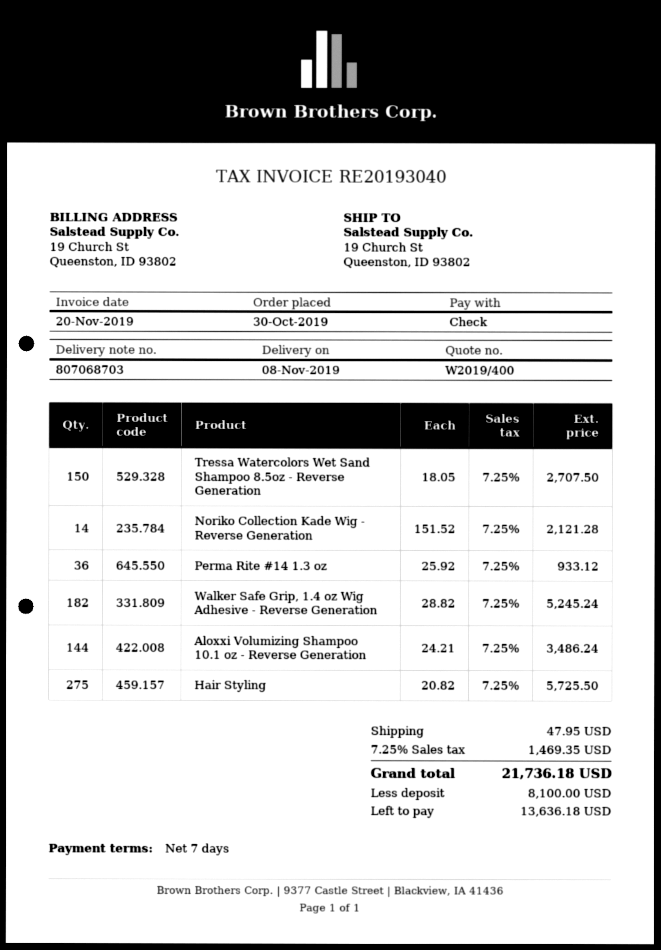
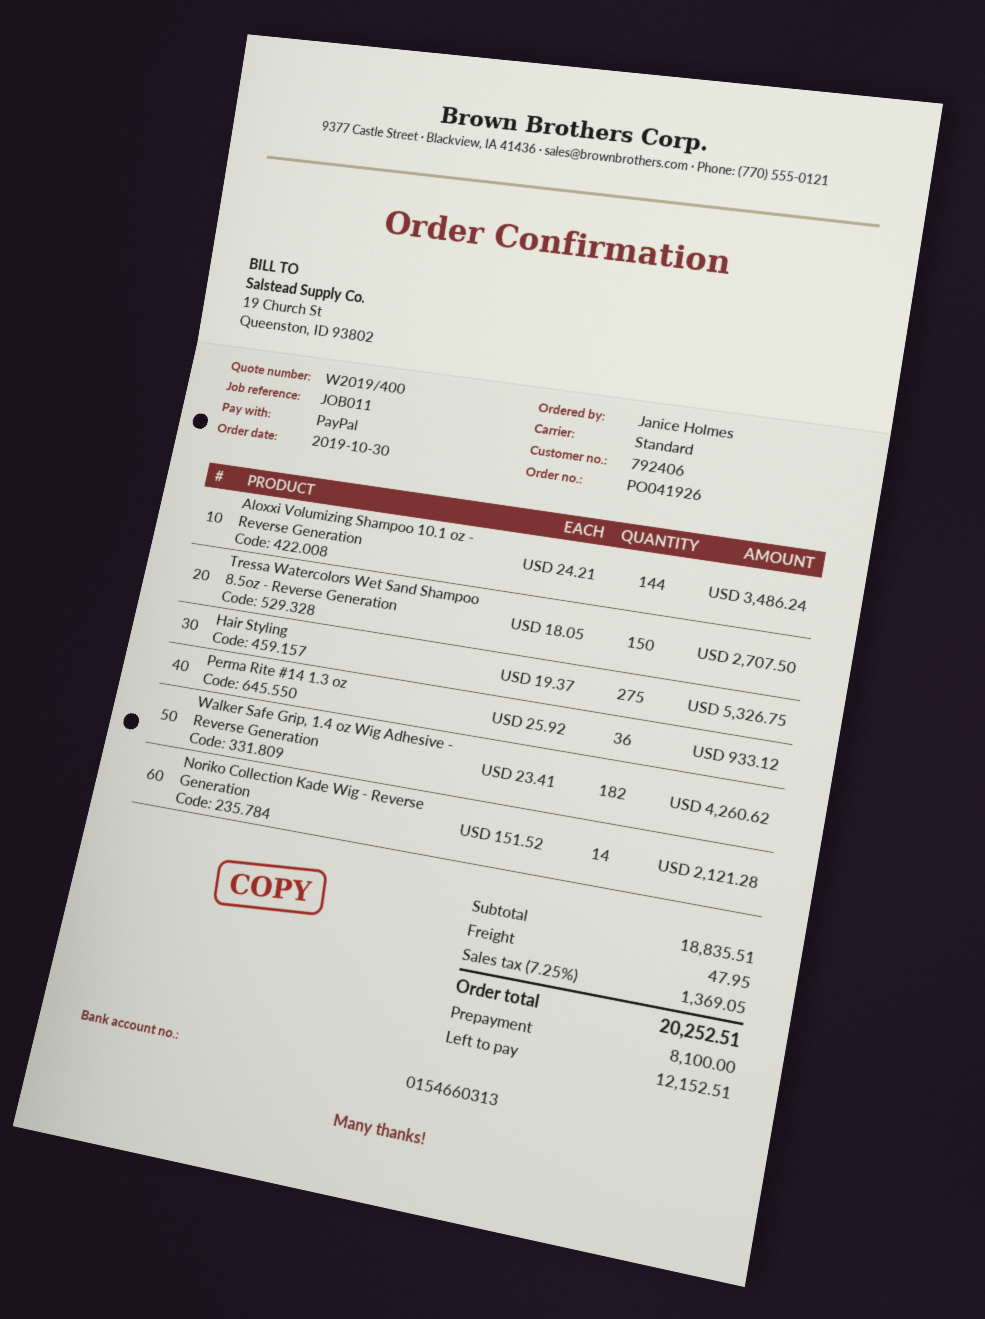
payment method: cheque -> PayPal
Walker Safe Grip, 1.4 oz Wig Adhesive - Reverse Generation: 182 x 28.82 = 5245.24 -> 182 x 23.41 = 4260.62
Hair Styling: 275 x 20.82 = 5725.50 -> 275 x 19.37 = 5326.75
tax: 7.25% = 1469.35 -> 7.25% = 1369.05
total: 21736.18 -> 20252.51
balance: 13636.18 -> 12152.51

